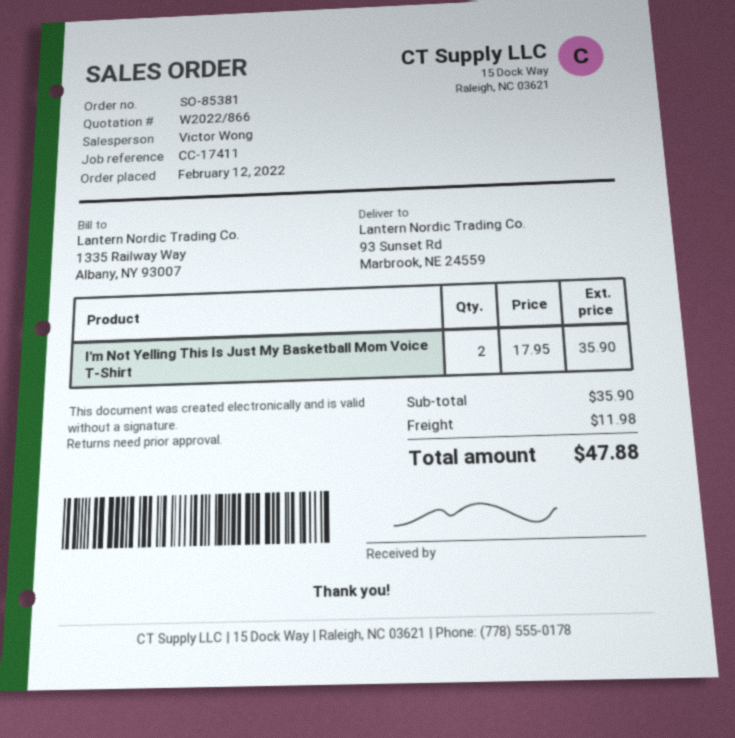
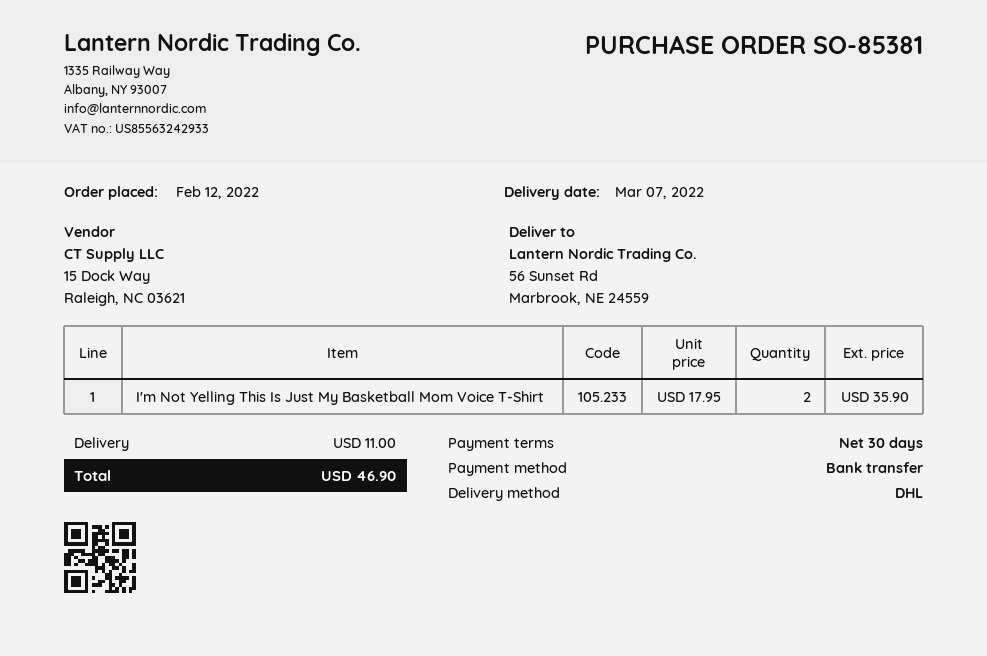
ship to: 93 Sunset Rd, Marbrook, NE 24559 -> 56 Sunset Rd, Marbrook, NE 24559
shipping: 11.98 -> 11.00
total: 47.88 -> 46.90

